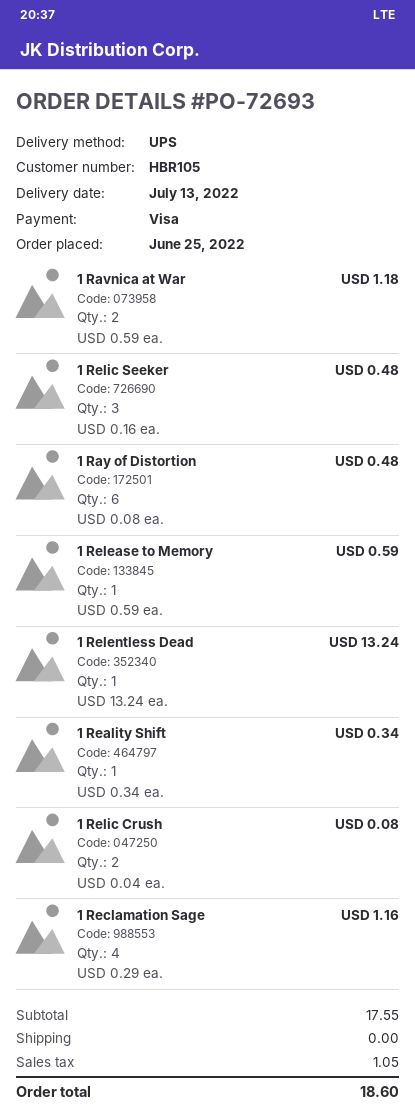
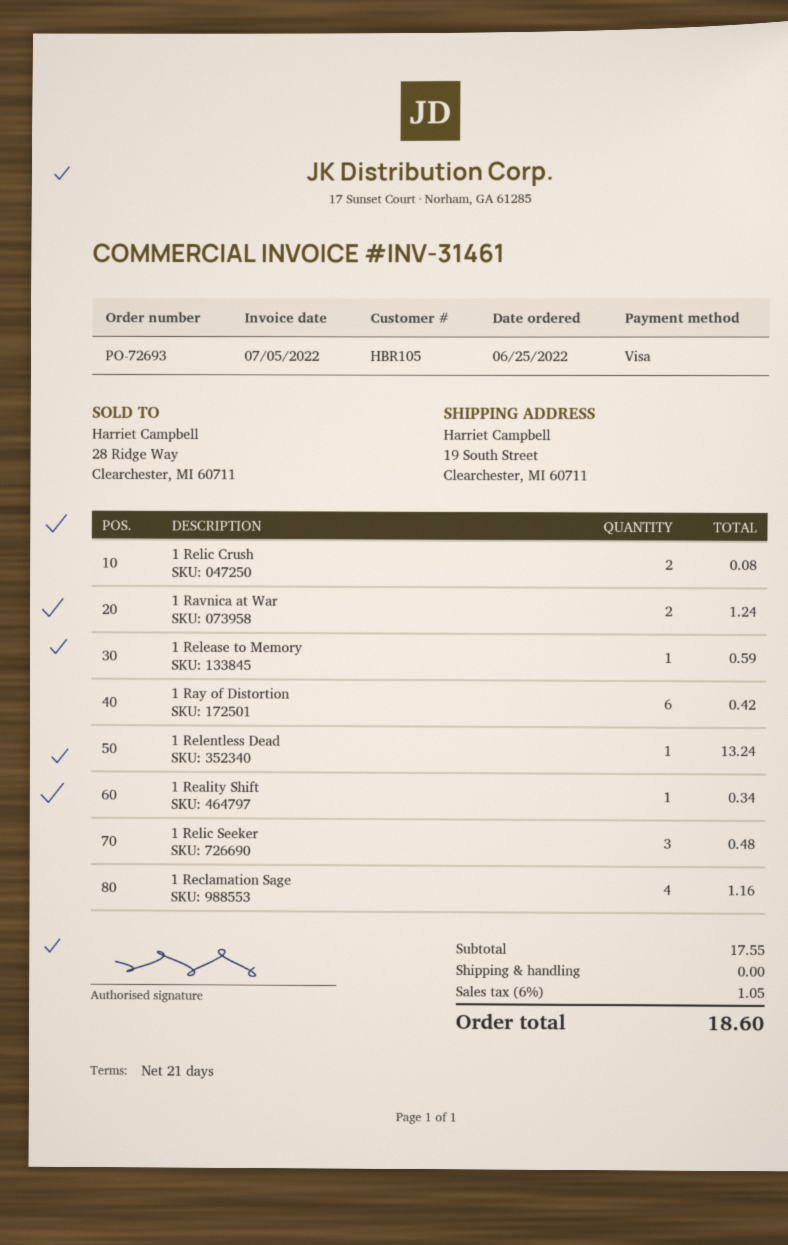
1 Ravnica at War: 2 for 1.18 -> 2 for 1.24
1 Ray of Distortion: 6 for 0.48 -> 6 for 0.42

